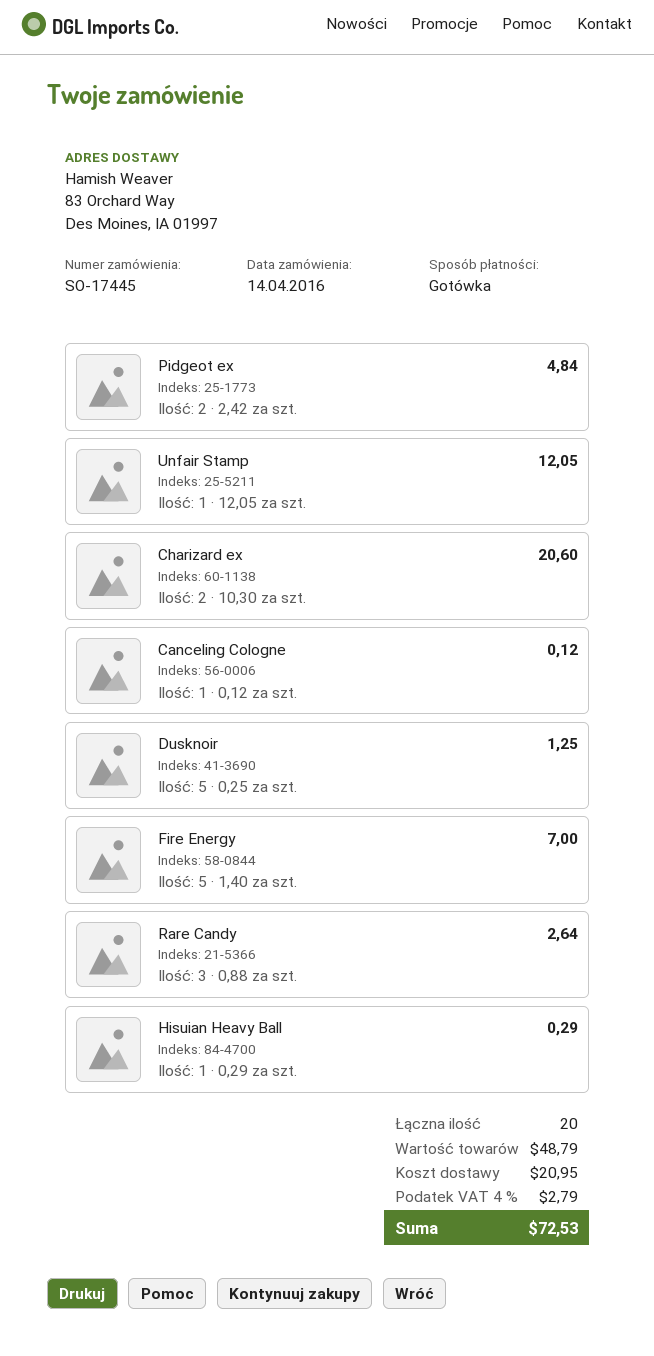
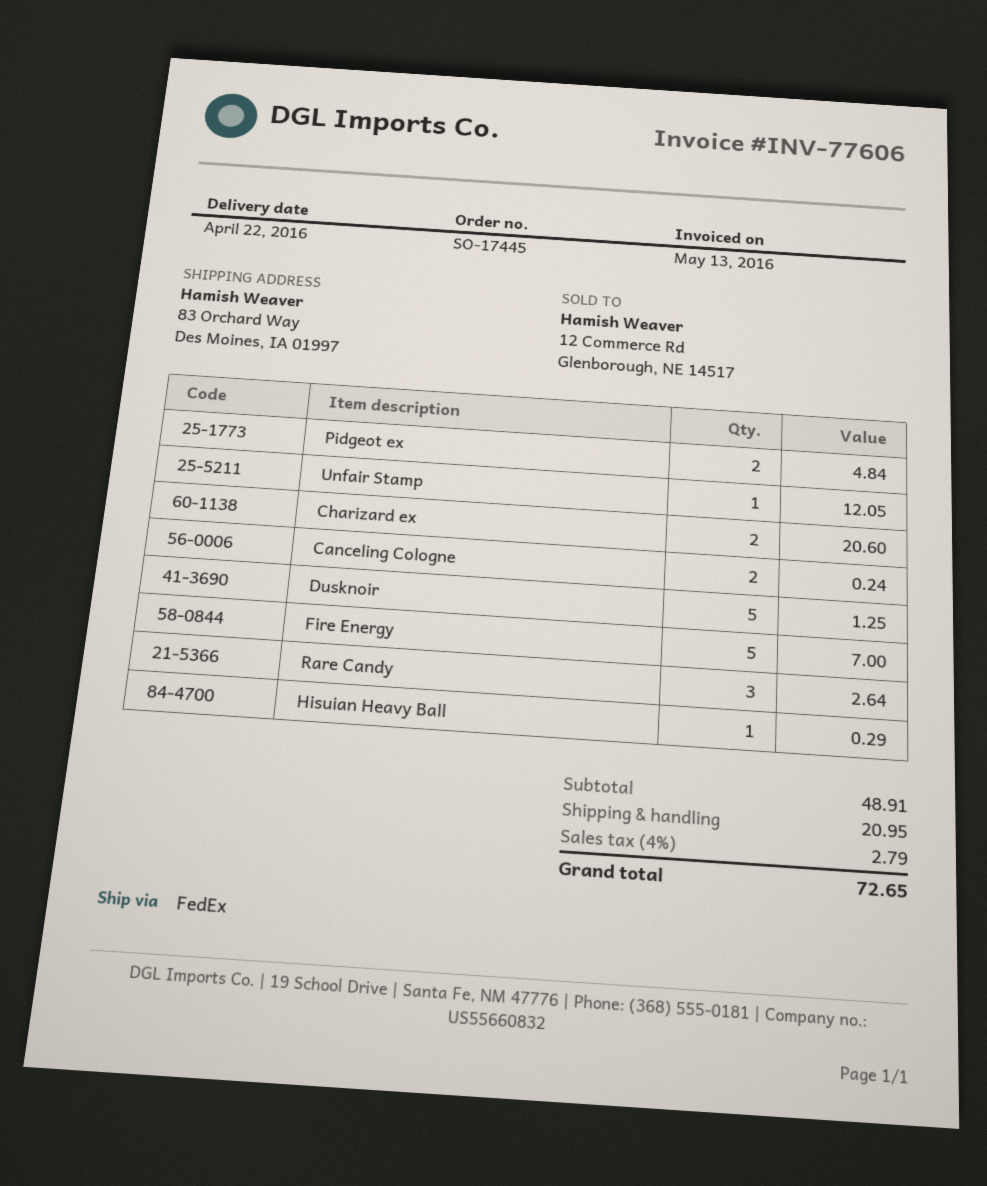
Canceling Cologne: 1 for 0.12 -> 2 for 0.24
subtotal: 48.79 -> 48.91
total: 72.53 -> 72.65

